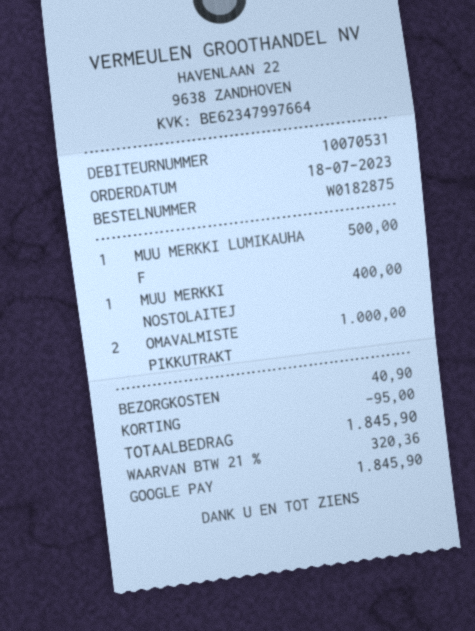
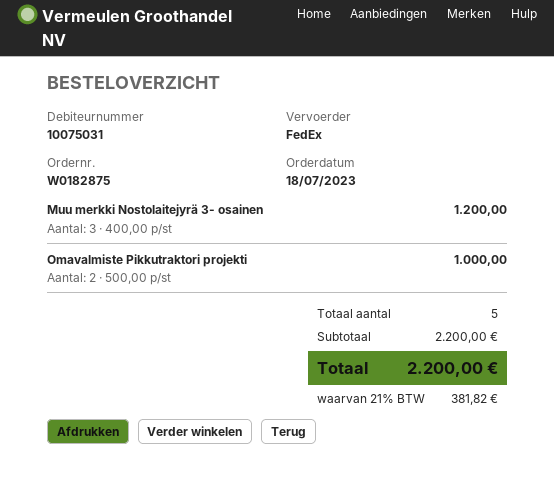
customer number: 10070531 -> 10075031
MUU MERKKI LUMIKAUHA F: 1 for 500.00 -> none
MUU MERKKI NOSTOLAITEJ: 1 for 400.00 -> 3 for 1200.00
discount: 95.00 -> none
shipping: 40.90 -> none
tax: 21% = 320.36 -> 21% = 381.82
total: 1845.90 -> 2200.00

